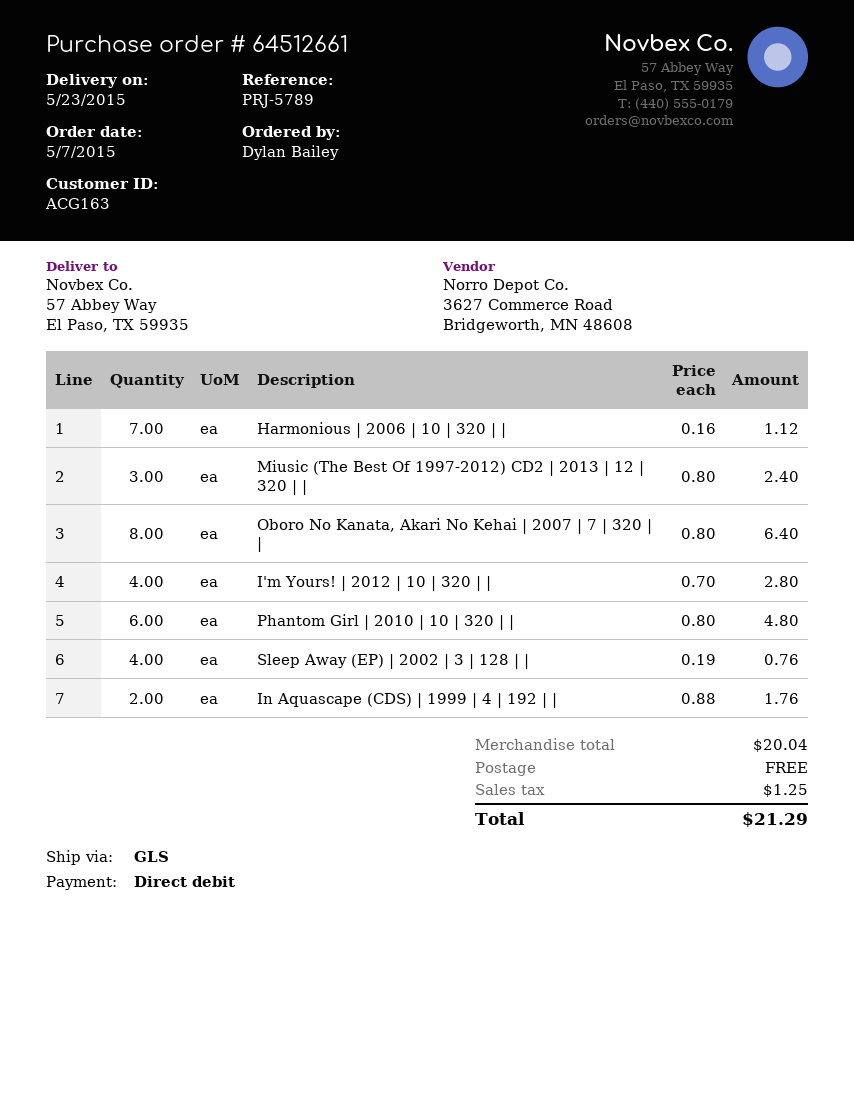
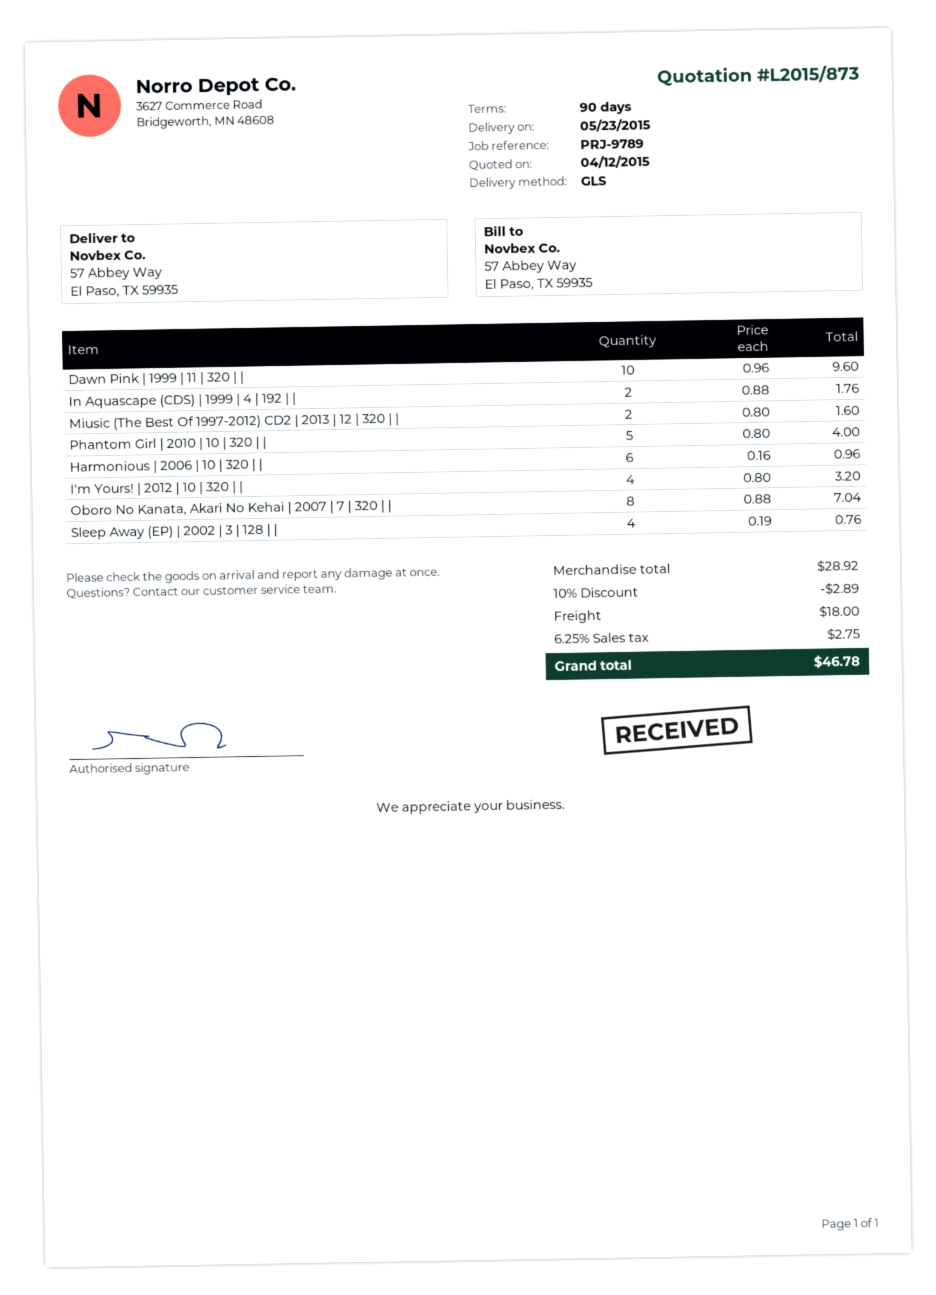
reference: PRJ-5789 -> PRJ-9789
Harmonious | 2006 | 10 | 320 | |: 7 x 0.16 = 1.12 -> 6 x 0.16 = 0.96
Miusic (The Best Of 1997-2012) CD2 | 2013 | 12 | 320 | |: 3 x 0.80 = 2.40 -> 2 x 0.80 = 1.60
Oboro No Kanata, Akari No Kehai | 2007 | 7 | 320 | |: 8 x 0.80 = 6.40 -> 8 x 0.88 = 7.04
I'm Yours! | 2012 | 10 | 320 | |: 4 x 0.70 = 2.80 -> 4 x 0.80 = 3.20
Phantom Girl | 2010 | 10 | 320 | |: 6 x 0.80 = 4.80 -> 5 x 0.80 = 4.00
Dawn Pink | 1999 | 11 | 320 | |: none -> 10 x 0.96 = 9.60
subtotal: 20.04 -> 28.92
discount: none -> 10% = 2.89
shipping: 0.00 -> 18.00
tax: 1.25 -> 2.75
total: 21.29 -> 46.78

